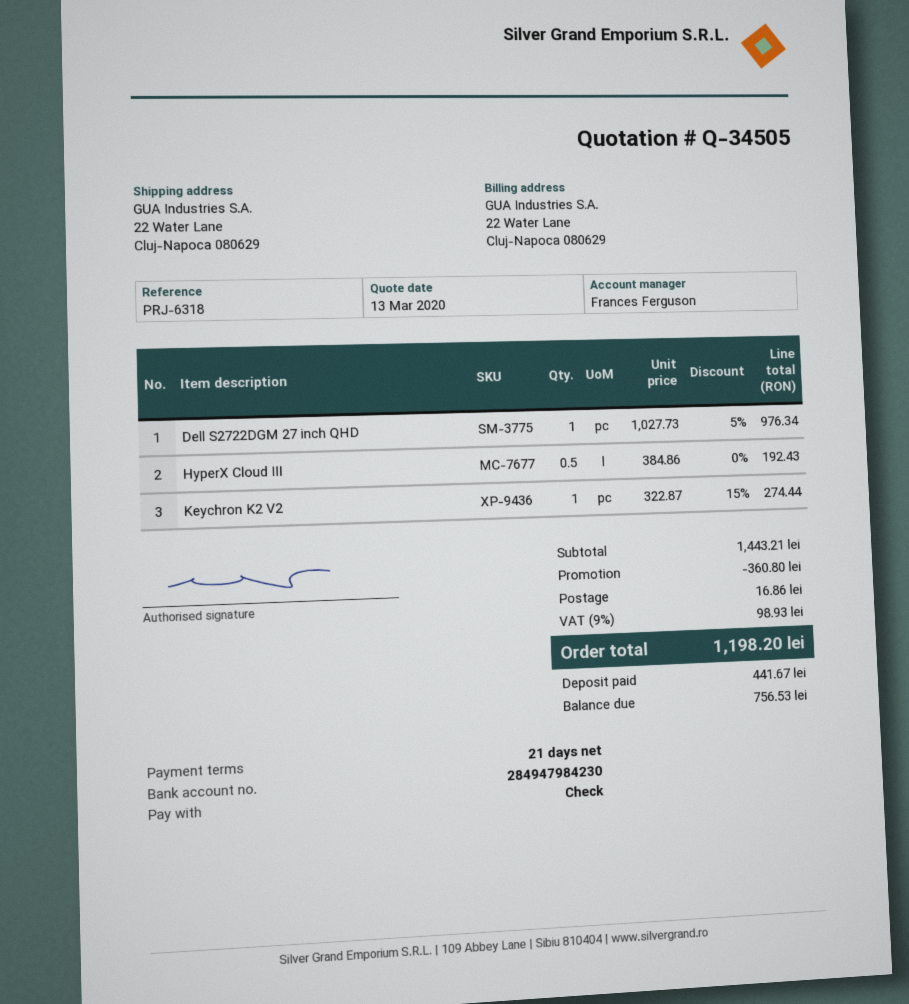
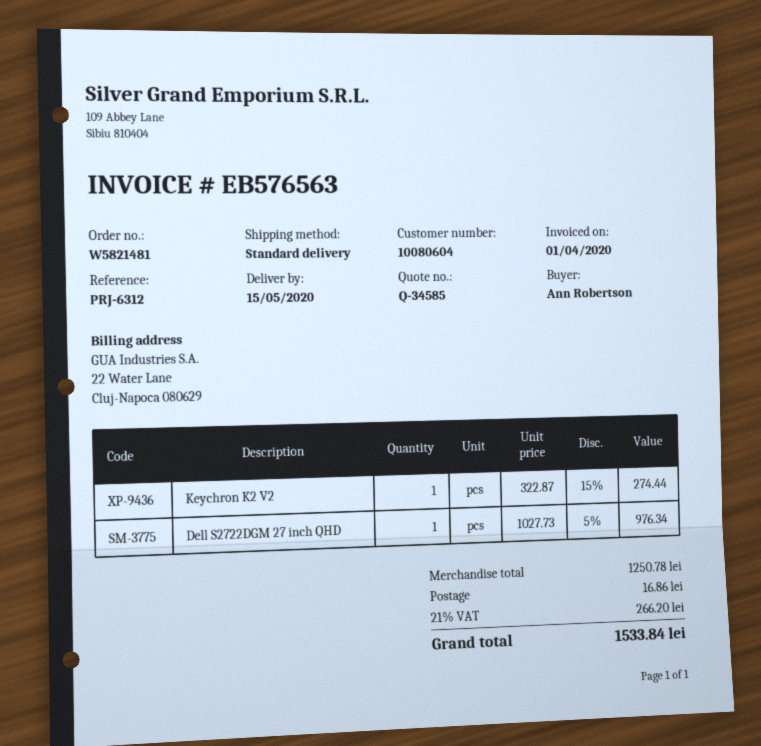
quote number: Q-34505 -> Q-34585
reference: PRJ-6318 -> PRJ-6312
HyperX Cloud III: 0.5 x 384.86 = 192.43 -> none
subtotal: 1443.21 -> 1250.78
discount: 360.80 -> none
tax: 9% = 98.93 -> 21% = 266.20
total: 1198.20 -> 1533.84

